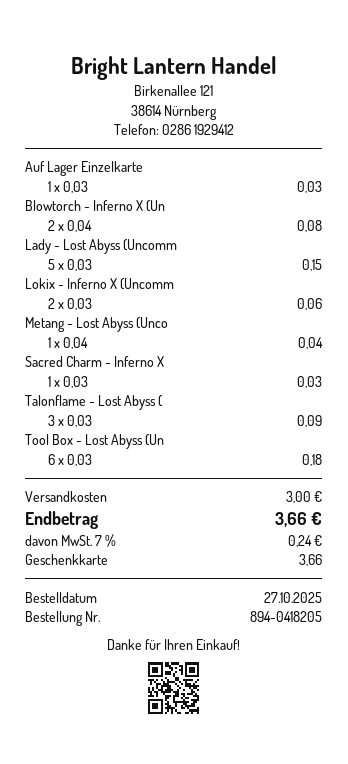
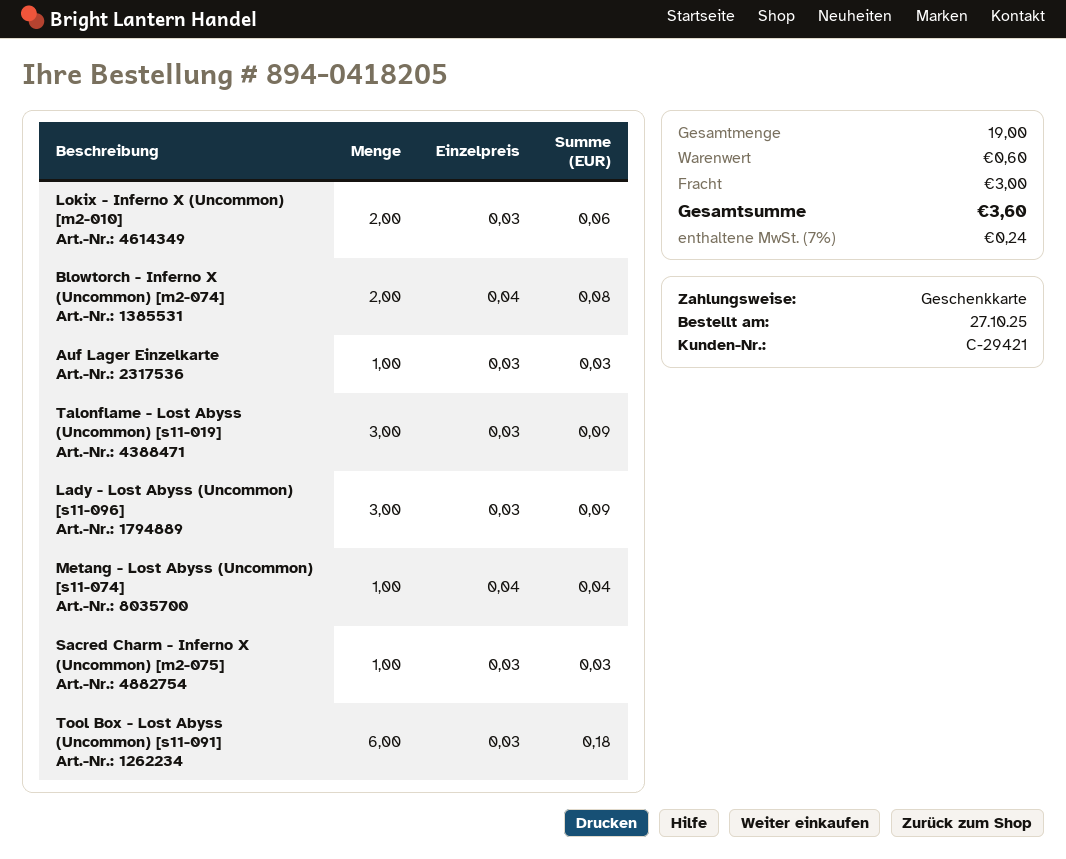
Lady - Lost Abyss (Uncomm: 5 x 0.03 = 0.15 -> 3 x 0.03 = 0.09
total: 3.66 -> 3.60

